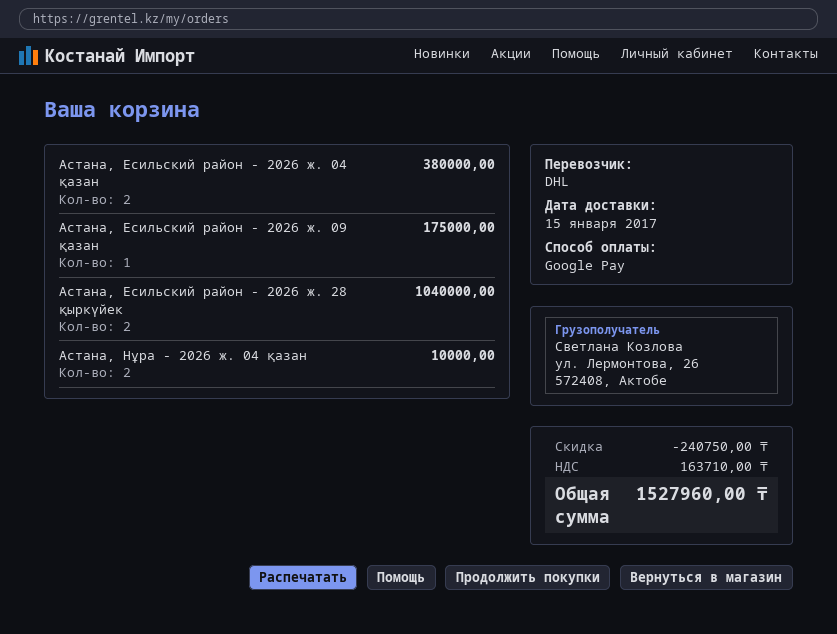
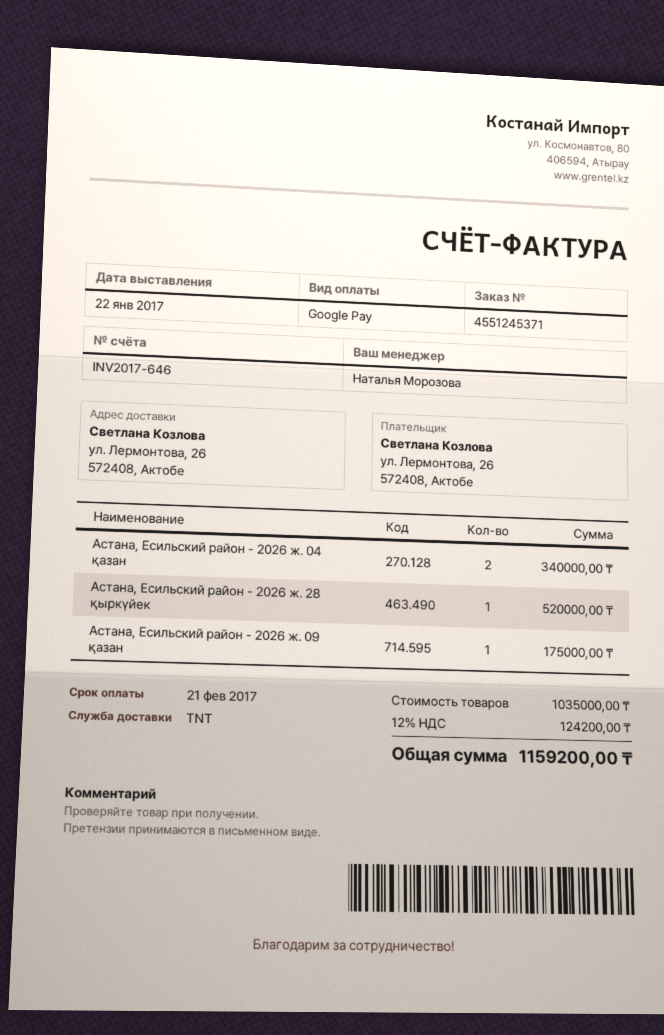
shipping method: DHL -> TNT
Астана, Есильский район - 2026 ж. 04 қазан: 2 for 380000.00 -> 2 for 340000.00
Астана, Есильский район - 2026 ж. 28 қыркүйек: 2 for 1040000.00 -> 1 for 520000.00
Астана, Нұра - 2026 ж. 04 қазан: 2 for 10000.00 -> none
discount: 240750.00 -> none
tax: 163710.00 -> 124200.00
total: 1527960.00 -> 1159200.00

